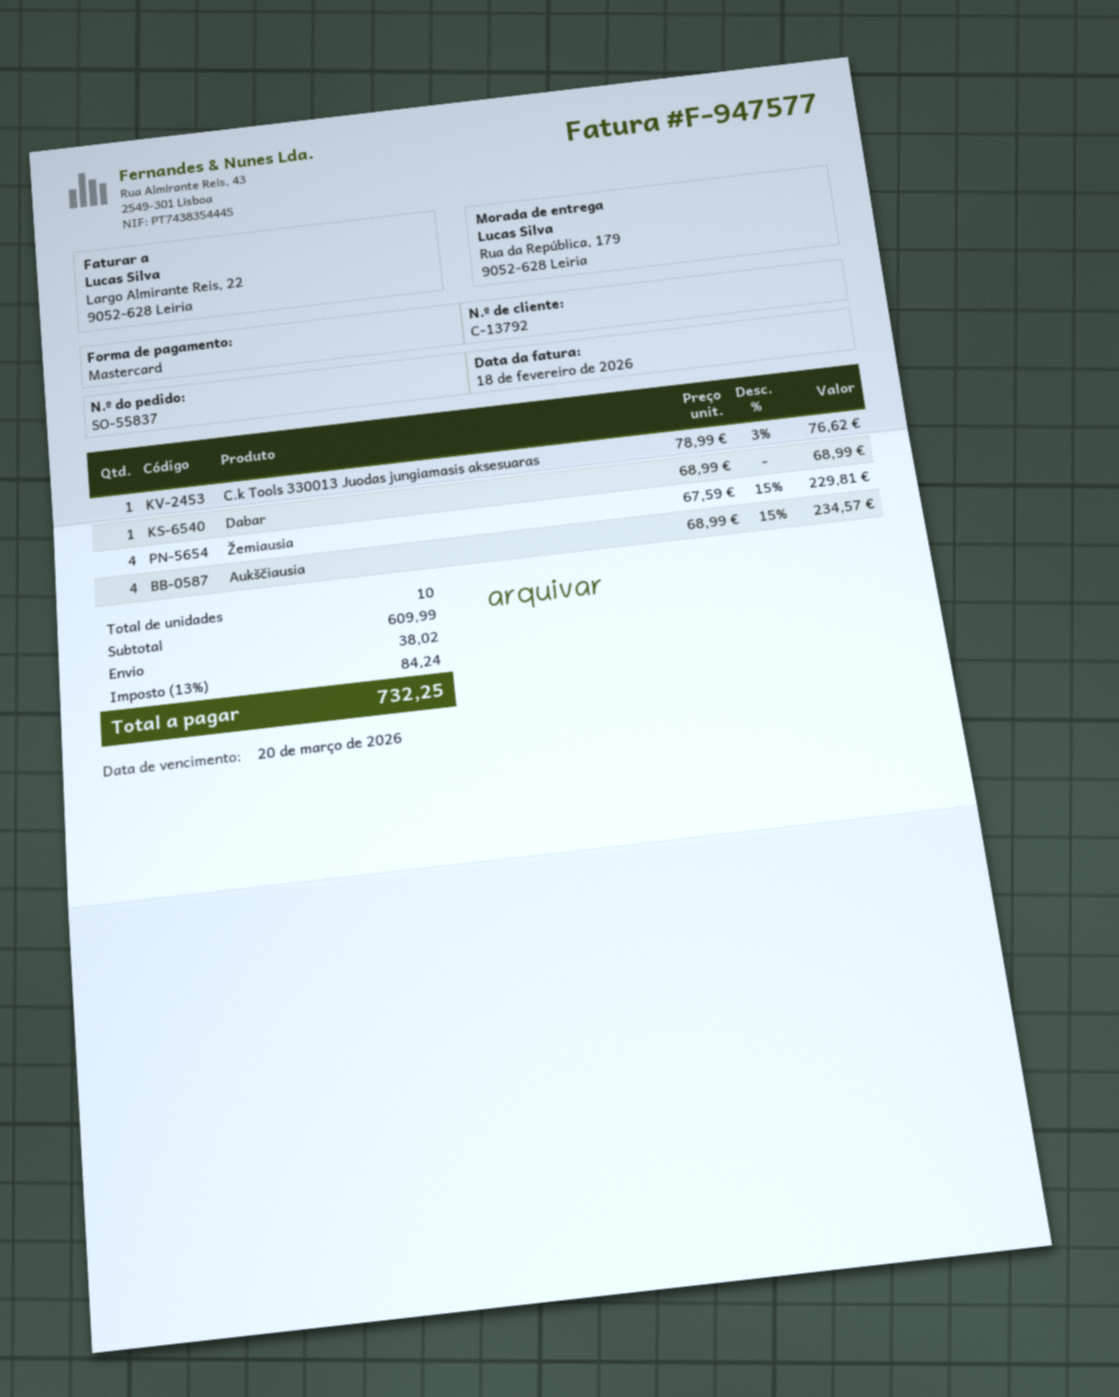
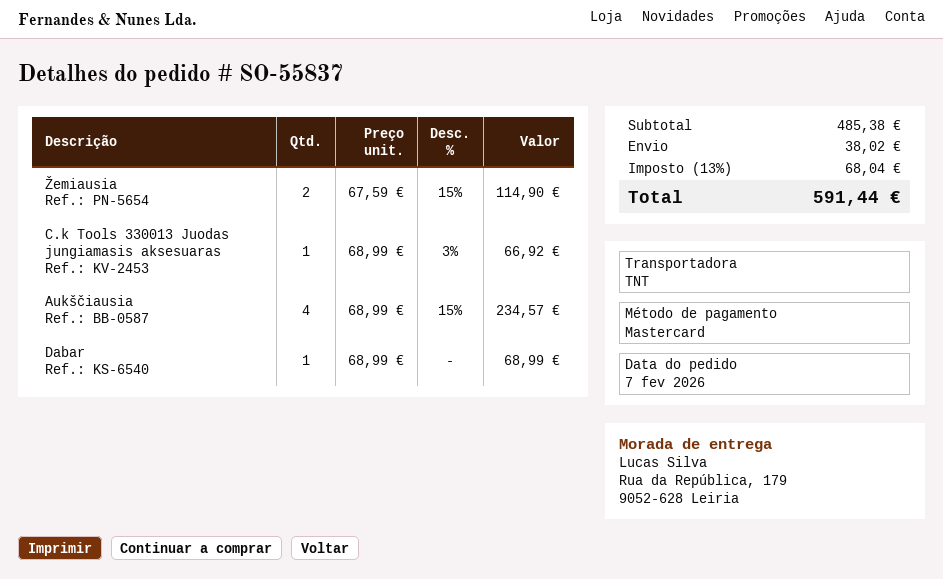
C.k Tools 330013 Juodas jungiamasis aksesuaras: 1 x 78.99 - 3% = 76.62 -> 1 x 68.99 - 3% = 66.92
Žemiausia: 4 x 67.59 - 15% = 229.81 -> 2 x 67.59 - 15% = 114.90
subtotal: 609.99 -> 485.38
tax: 13% = 84.24 -> 13% = 68.04
total: 732.25 -> 591.44

